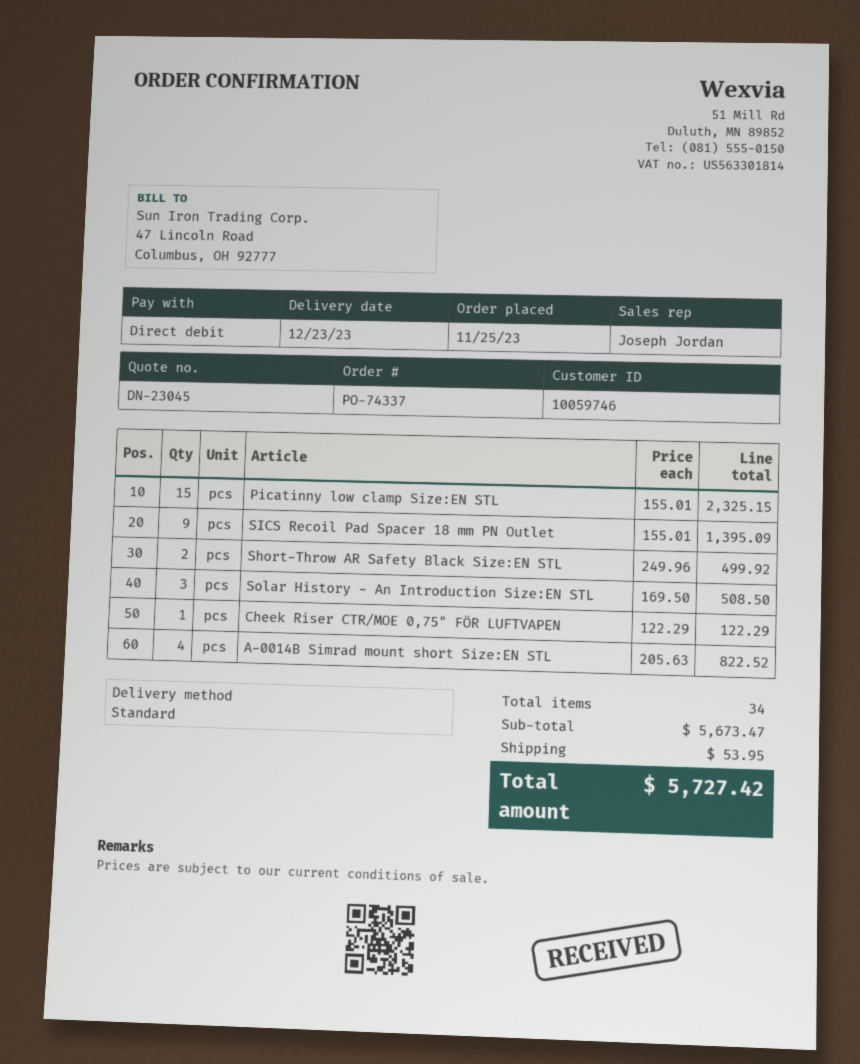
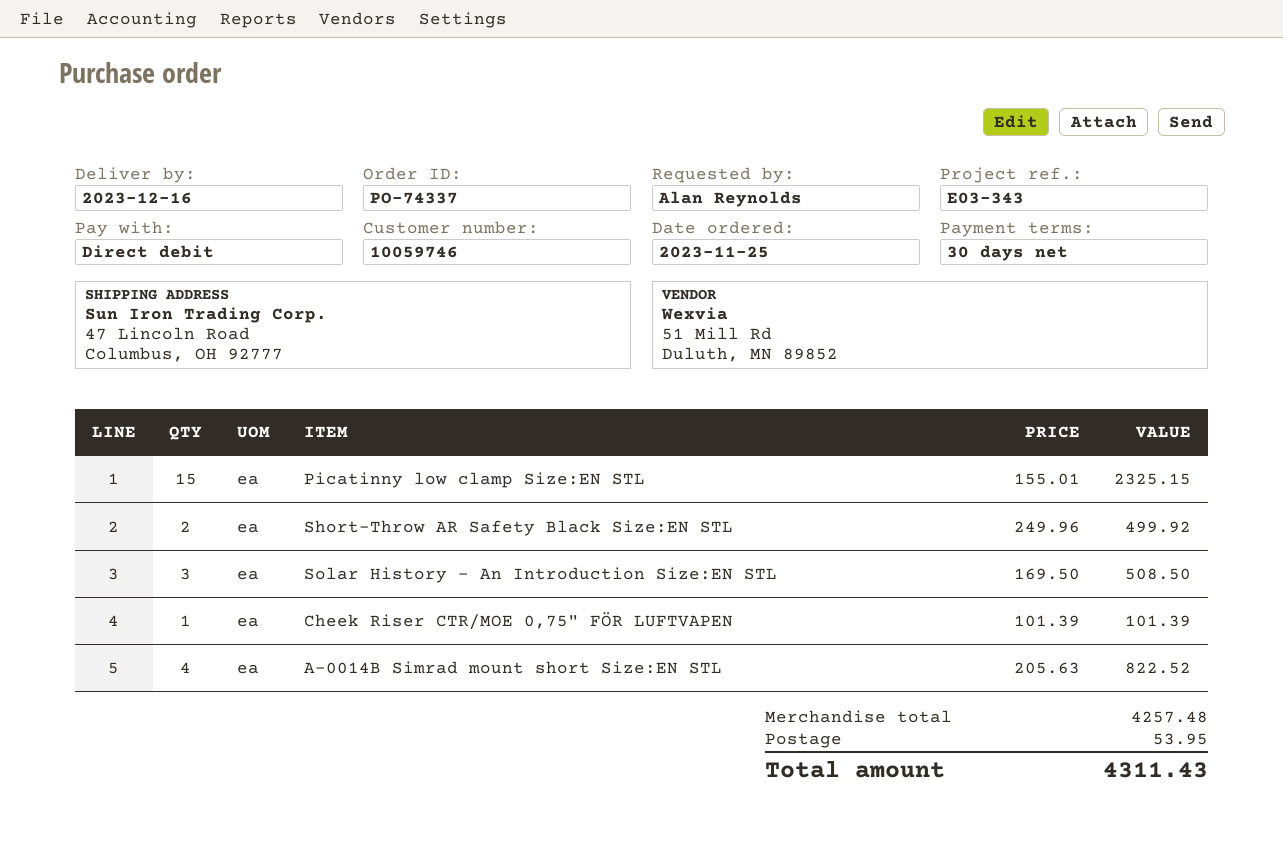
delivery date: 2023-12-23 -> 2023-12-16
SICS Recoil Pad Spacer 18 mm PN Outlet: 9 x 155.01 = 1395.09 -> none
Cheek Riser CTR/MOE 0,75" FÖR LUFTVAPEN: 1 x 122.29 = 122.29 -> 1 x 101.39 = 101.39
subtotal: 5673.47 -> 4257.48
total: 5727.42 -> 4311.43

